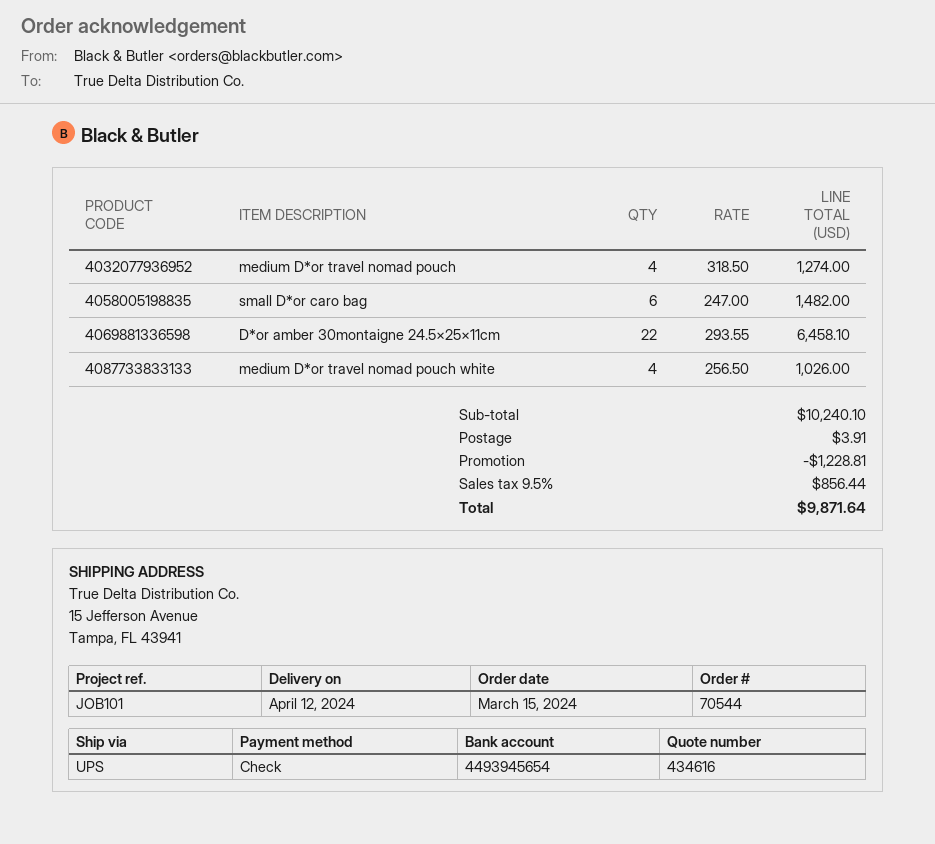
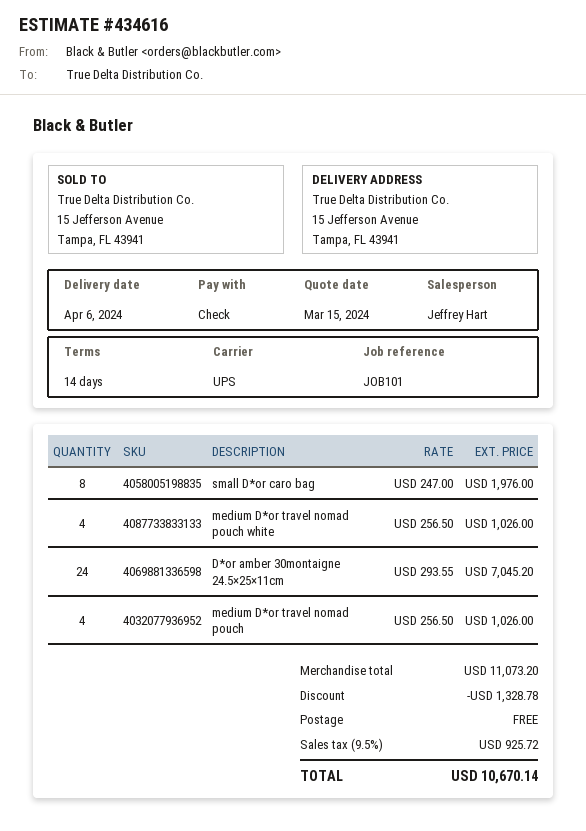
delivery date: 2024-04-12 -> 2024-04-06
medium D*or travel nomad pouch: 4 x 318.50 = 1274.00 -> 4 x 256.50 = 1026.00
small D*or caro bag: 6 x 247.00 = 1482.00 -> 8 x 247.00 = 1976.00
D*or amber 30montaigne 24.5×25×11cm: 22 x 293.55 = 6458.10 -> 24 x 293.55 = 7045.20
subtotal: 10240.10 -> 11073.20
discount: 1228.81 -> 1328.78
shipping: 3.91 -> 0.00
tax: 9.5% = 856.44 -> 9.5% = 925.72
total: 9871.64 -> 10670.14

